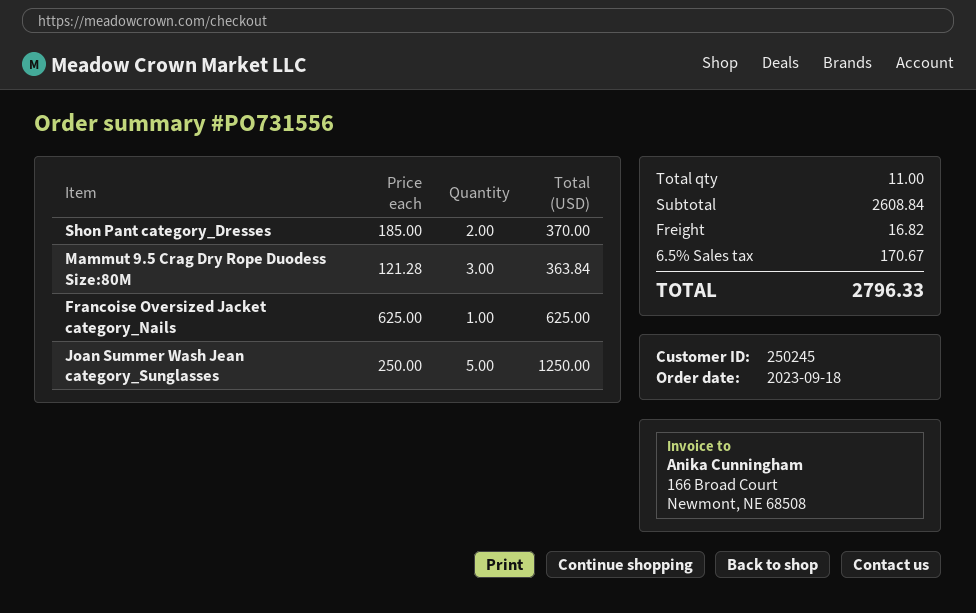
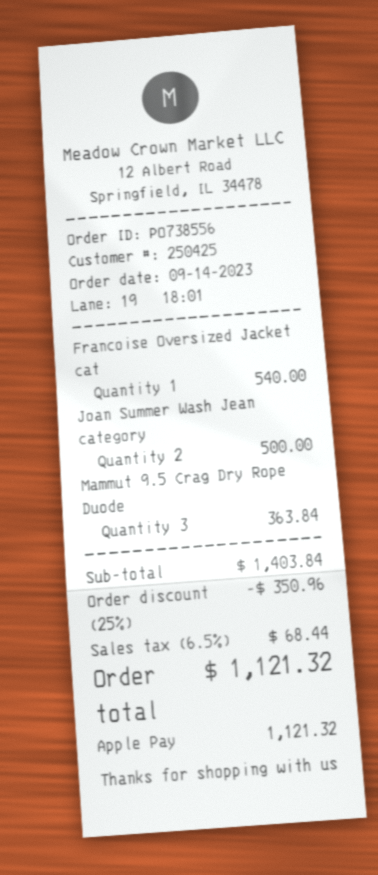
order number: PO731556 -> PO738556
order date: 2023-09-18 -> 2023-09-14
customer number: 250245 -> 250425
Shon Pant category_Dresses: 2 for 370.00 -> none
Francoise Oversized Jacket category_Nails: 1 for 625.00 -> 1 for 540.00
Joan Summer Wash Jean category_Sunglasses: 5 for 1250.00 -> 2 for 500.00
subtotal: 2608.84 -> 1403.84
discount: none -> 25% = 350.96
shipping: 16.82 -> none
tax: 6.5% = 170.67 -> 6.5% = 68.44
total: 2796.33 -> 1121.32

